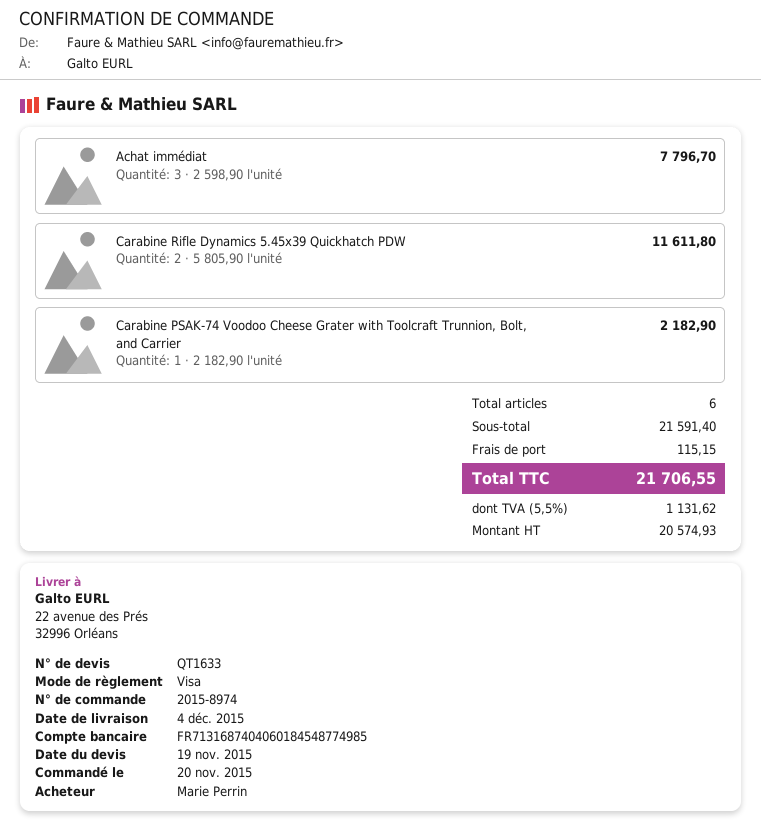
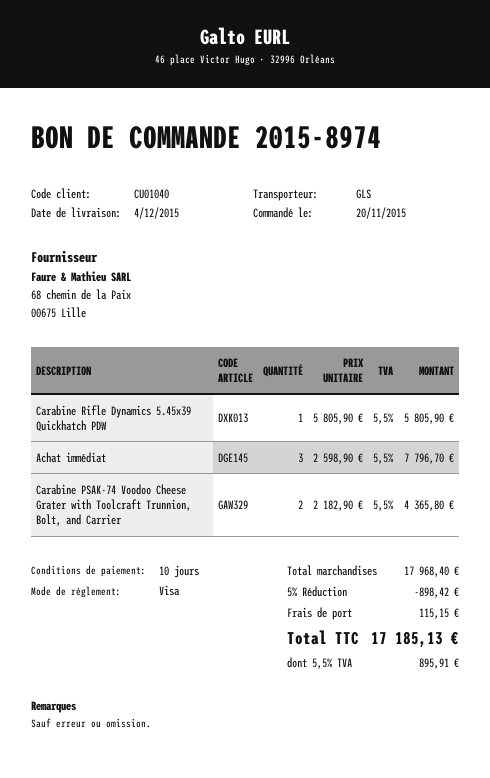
Carabine Rifle Dynamics 5.45x39 Quickhatch PDW: 2 x 5805.90 = 11611.80 -> 1 x 5805.90 = 5805.90
Carabine PSAK-74 Voodoo Cheese Grater with Toolcraft Trunnion, Bolt, and Carrier: 1 x 2182.90 = 2182.90 -> 2 x 2182.90 = 4365.80
subtotal: 21591.40 -> 17968.40
discount: none -> 5% = 898.42
tax: 5.5% = 1131.62 -> 5.5% = 895.91
total: 21706.55 -> 17185.13

